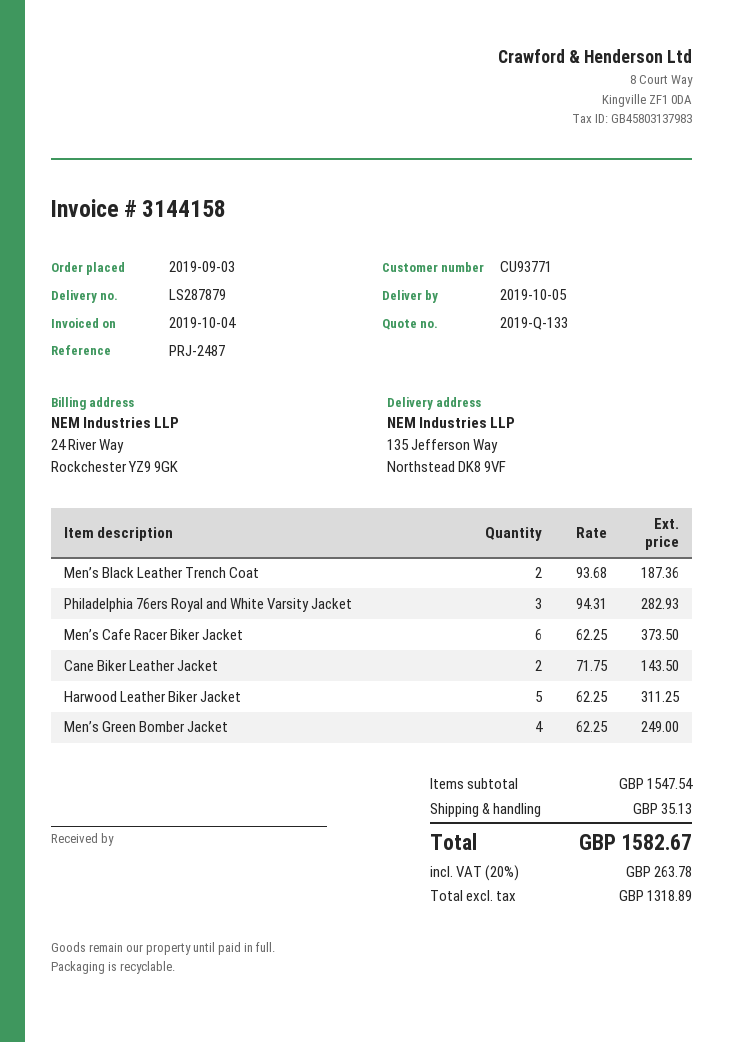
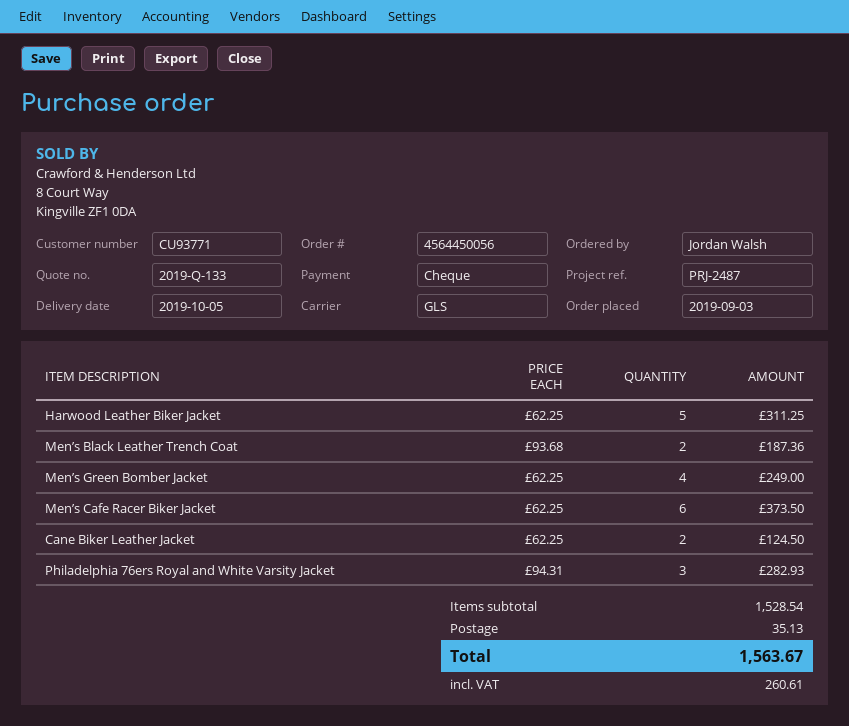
Cane Biker Leather Jacket: 2 x 71.75 = 143.50 -> 2 x 62.25 = 124.50
subtotal: 1547.54 -> 1528.54
tax: 263.78 -> 260.61
total: 1582.67 -> 1563.67

